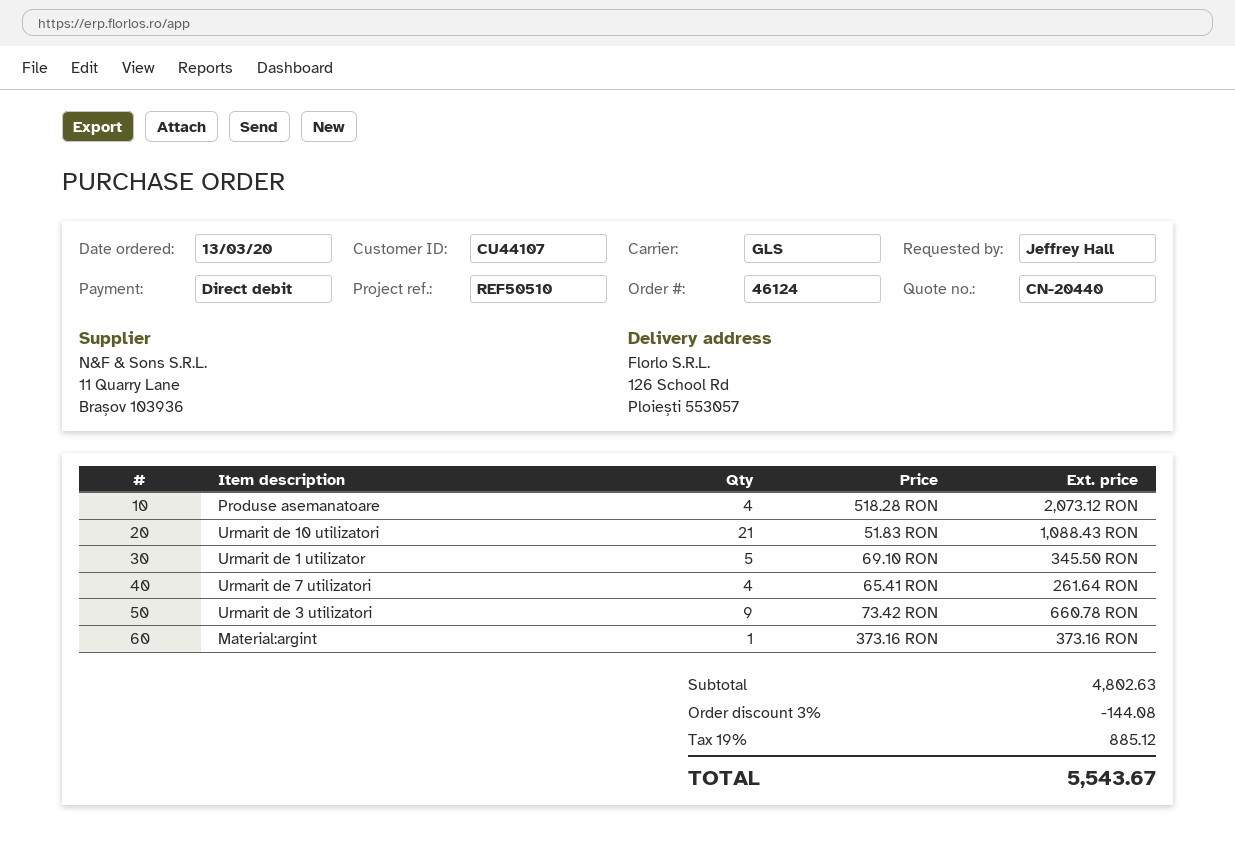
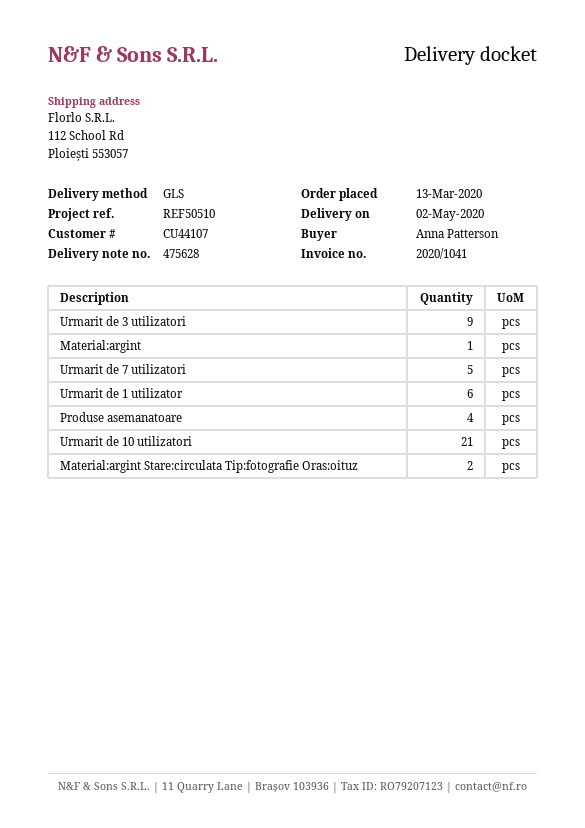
ordered by: Jeffrey Hall -> Anna Patterson
ship to: 126 School Rd, Ploiești 553057 -> 112 School Rd, Ploiești 553057
Urmarit de 1 utilizator: 5 -> 6
Urmarit de 7 utilizatori: 4 -> 5
Material:argint Stare:circulata Tip:fotografie Oras:oituz: none -> 2

